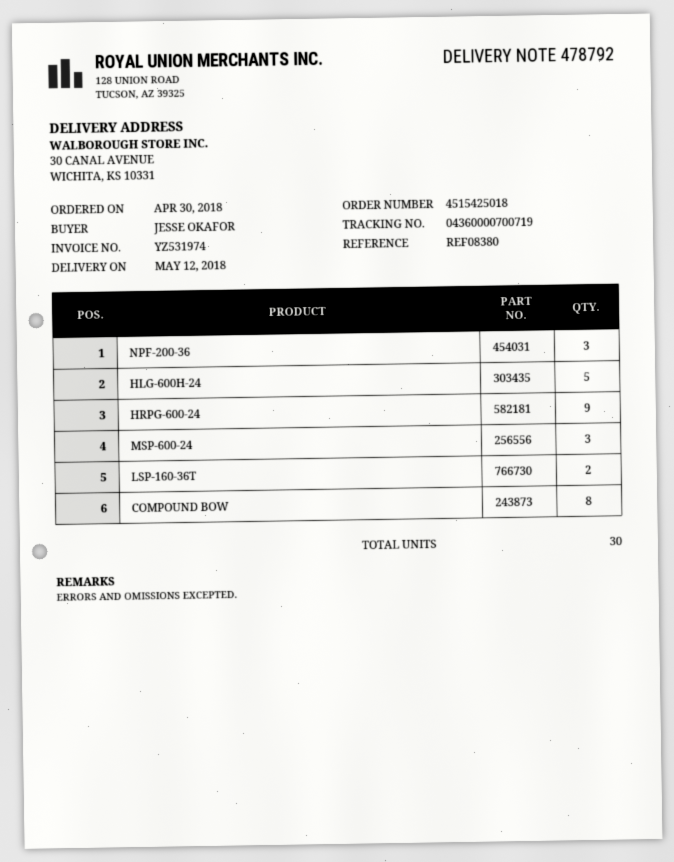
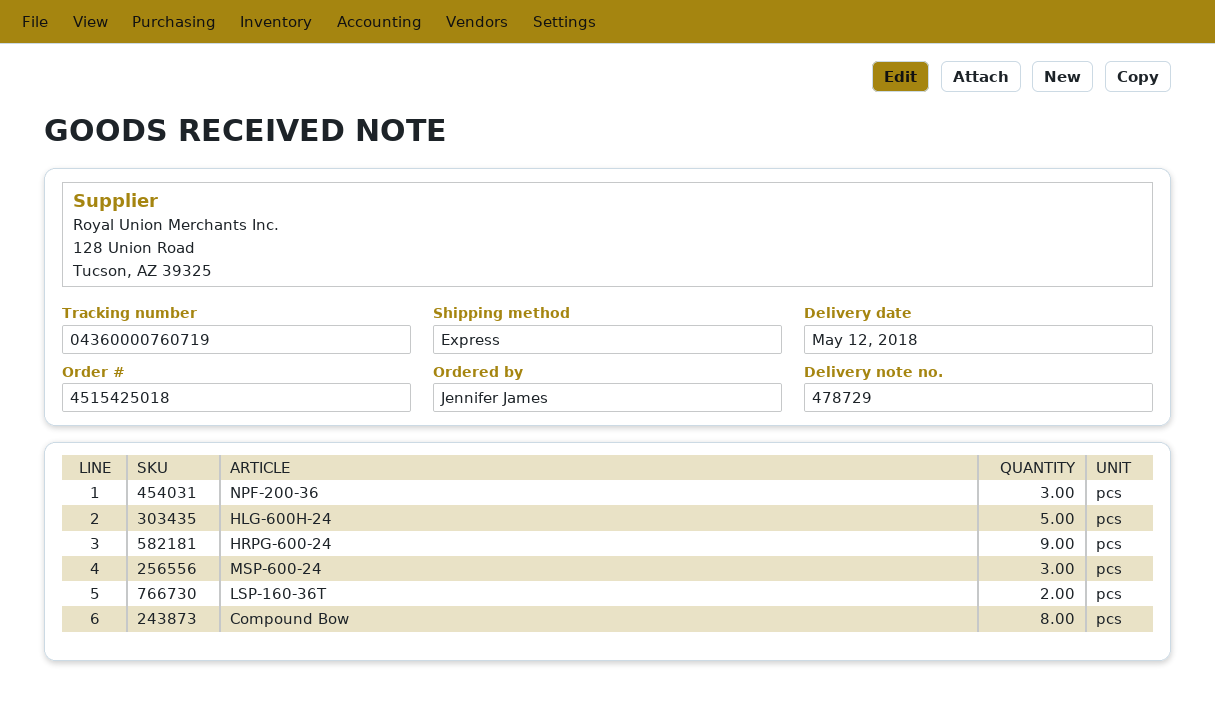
delivery note number: 478792 -> 478729
ordered by: JESSE OKAFOR -> Jennifer James
tracking number: 04360000700719 -> 04360000760719

